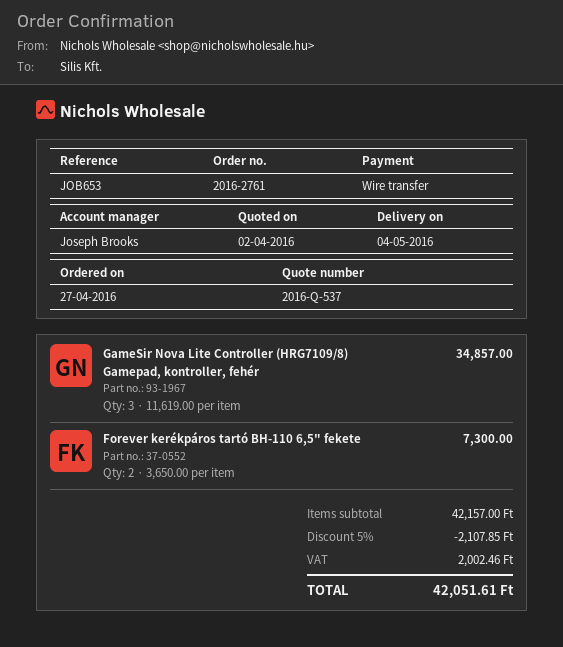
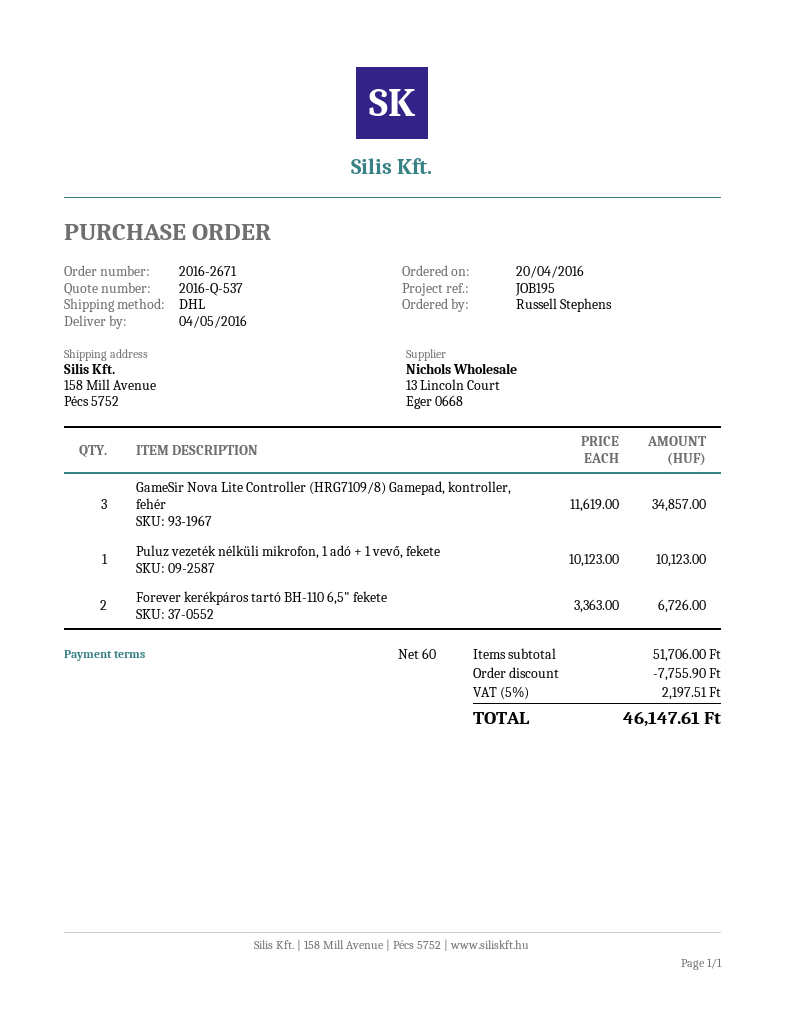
order number: 2016-2761 -> 2016-2671
order date: 2016-04-27 -> 2016-04-20
reference: JOB653 -> JOB195
Forever kerékpáros tartó BH-110 6,5" fekete: 2 x 3650.00 = 7300.00 -> 2 x 3363.00 = 6726.00
Puluz vezeték nélküli mikrofon, 1 adó + 1 vevő, fekete: none -> 1 x 10123.00 = 10123.00
subtotal: 42157.00 -> 51706.00
discount: 2107.85 -> 7755.90
tax: 2002.46 -> 2197.51
total: 42051.61 -> 46147.61

